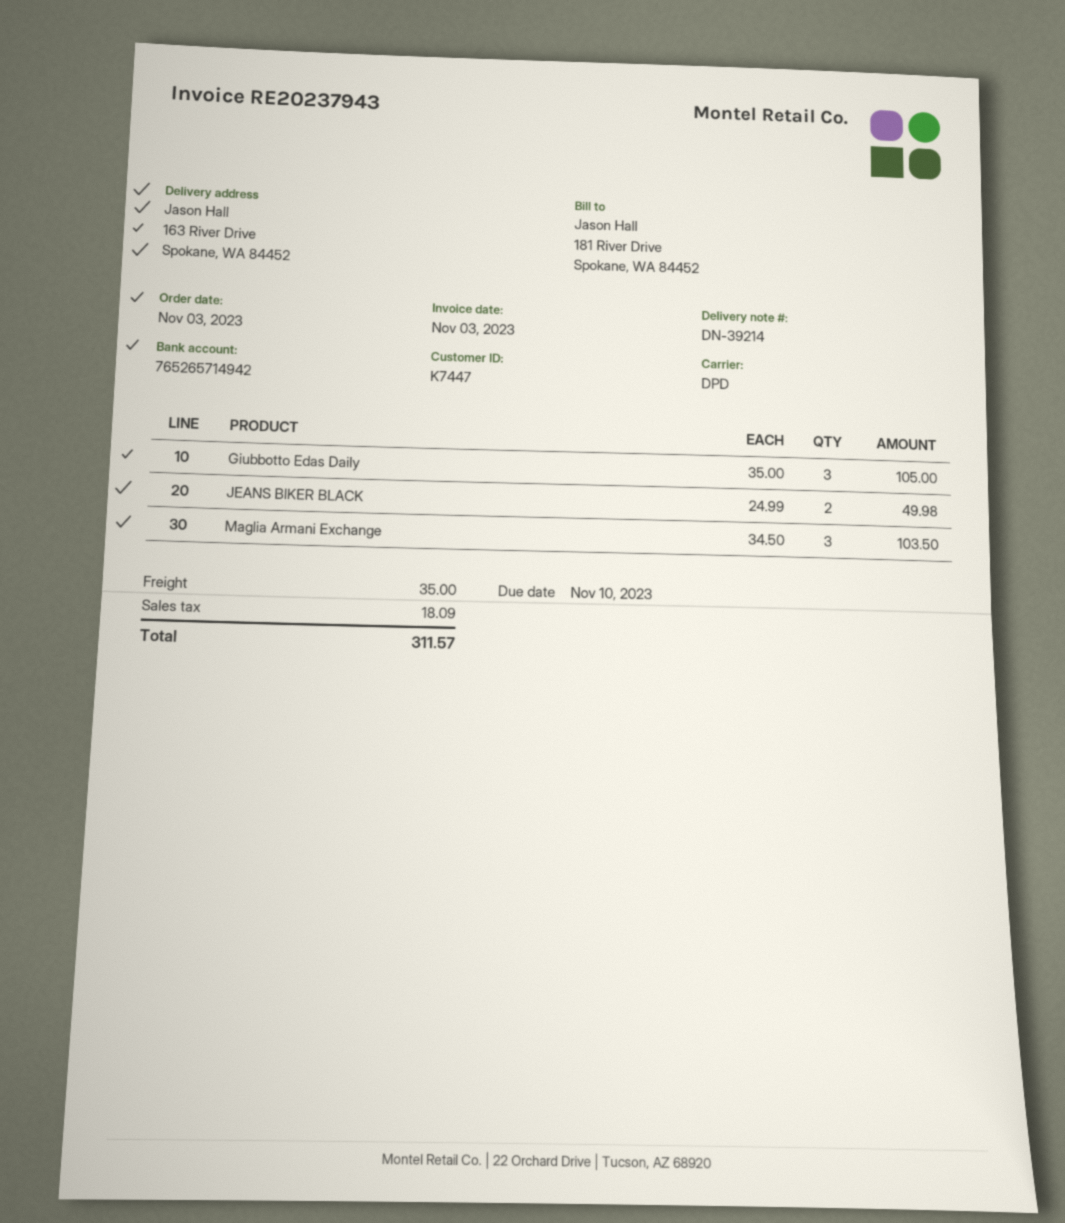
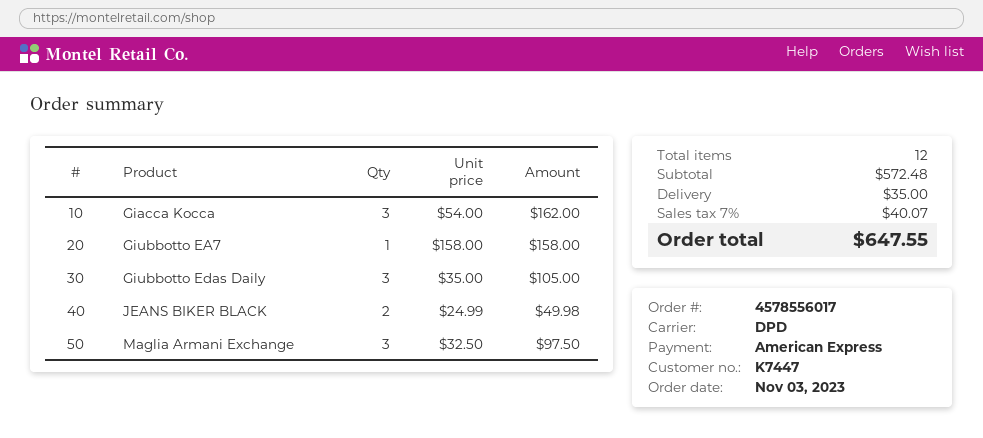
Maglia Armani Exchange: 3 x 34.50 = 103.50 -> 3 x 32.50 = 97.50
Giacca Kocca: none -> 3 x 54.00 = 162.00
Giubbotto EA7: none -> 1 x 158.00 = 158.00
tax: 18.09 -> 40.07
total: 311.57 -> 647.55

